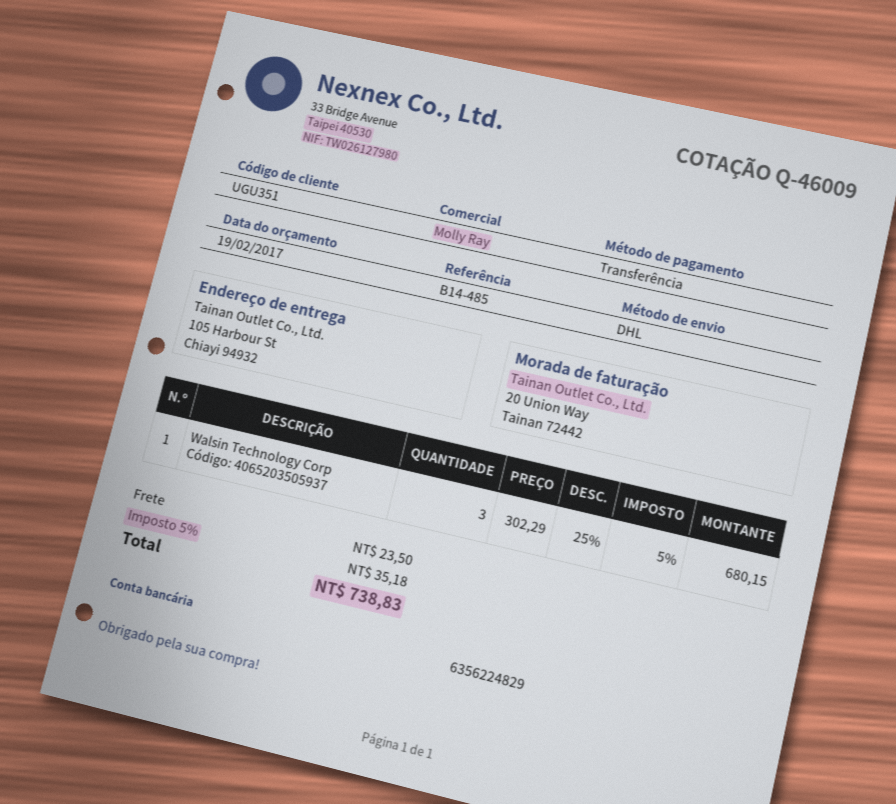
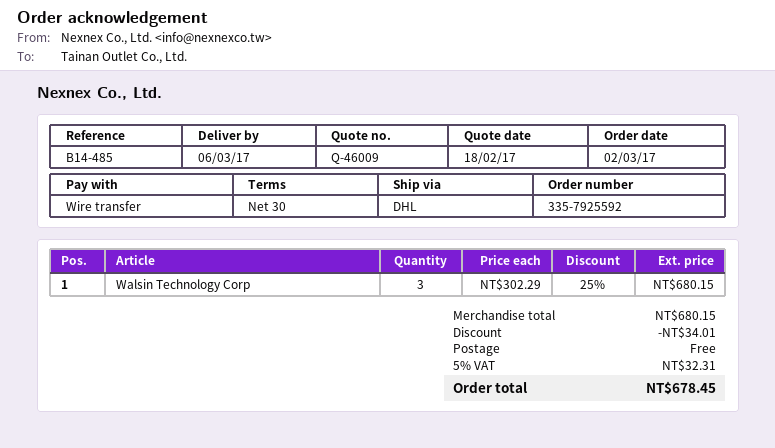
quote date: 2017-02-19 -> 2017-02-18
discount: none -> 34.01
shipping: 23.50 -> 0.00
tax: 5% = 35.18 -> 5% = 32.31
total: 738.83 -> 678.45

